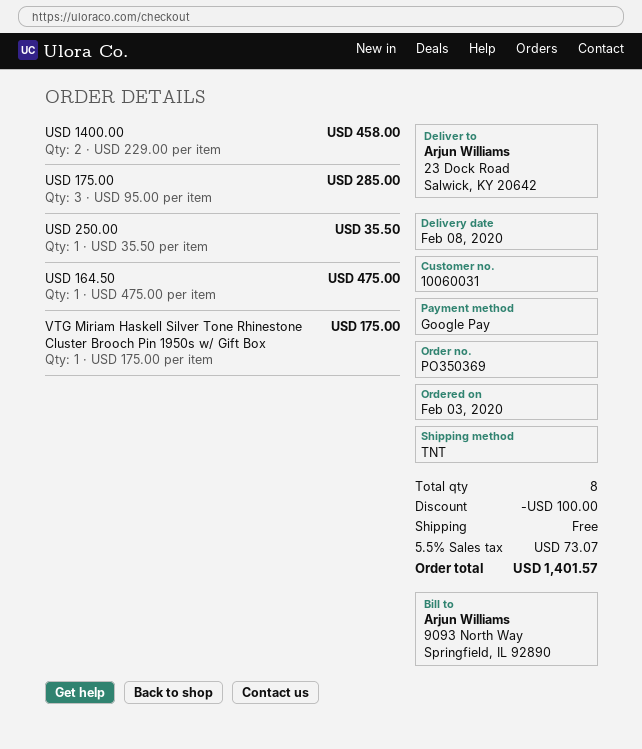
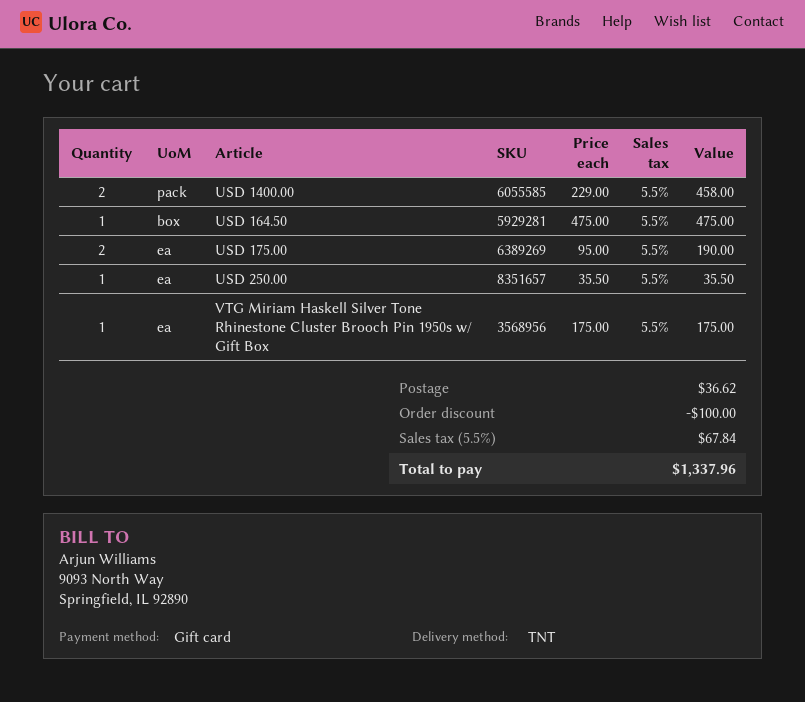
payment method: Google Pay -> gift card
USD 175.00: 3 x 95.00 = 285.00 -> 2 x 95.00 = 190.00
shipping: 0.00 -> 36.62
tax: 5.5% = 73.07 -> 5.5% = 67.84
total: 1401.57 -> 1337.96

